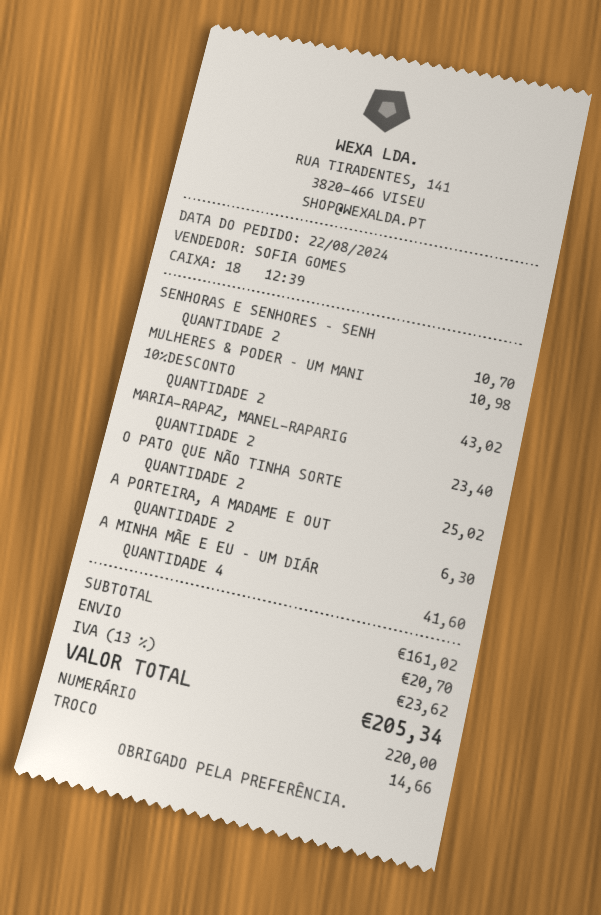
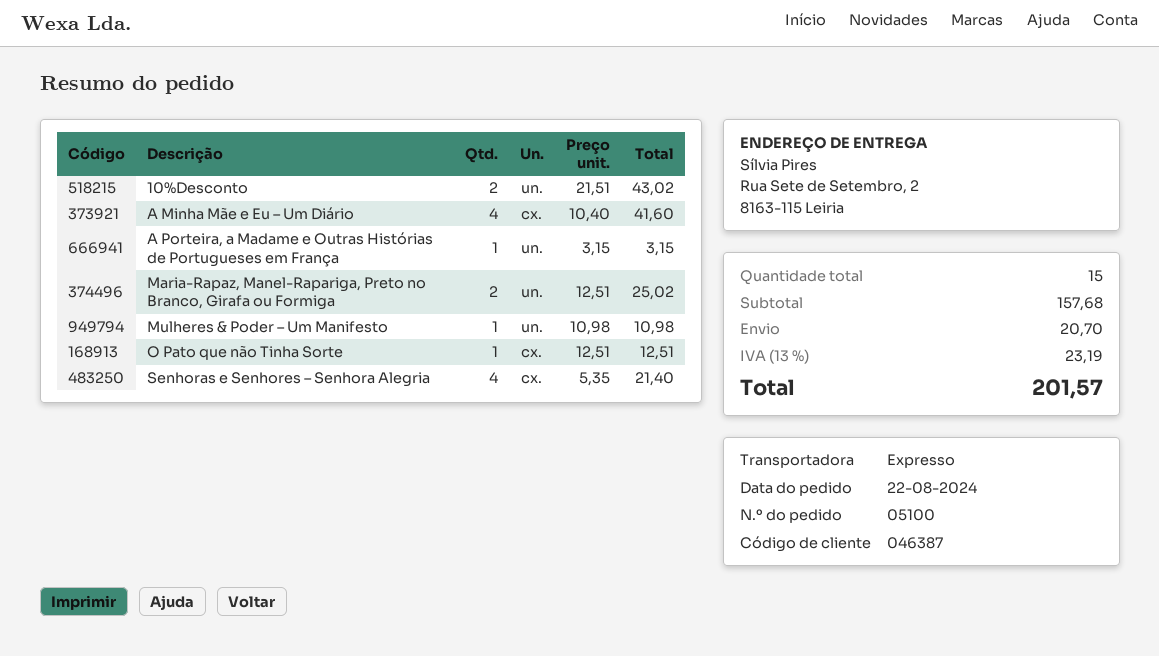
SENHORAS E SENHORES – SENH: 2 for 10.70 -> 4 for 21.40
MARIA-RAPAZ, MANEL-RAPARIG: 2 for 23.40 -> 2 for 25.02
O PATO QUE NÃO TINHA SORTE: 2 for 25.02 -> 1 for 12.51
A PORTEIRA, A MADAME E OUT: 2 for 6.30 -> 1 for 3.15
subtotal: 161.02 -> 157.68
tax: 13% = 23.62 -> 13% = 23.19
total: 205.34 -> 201.57

